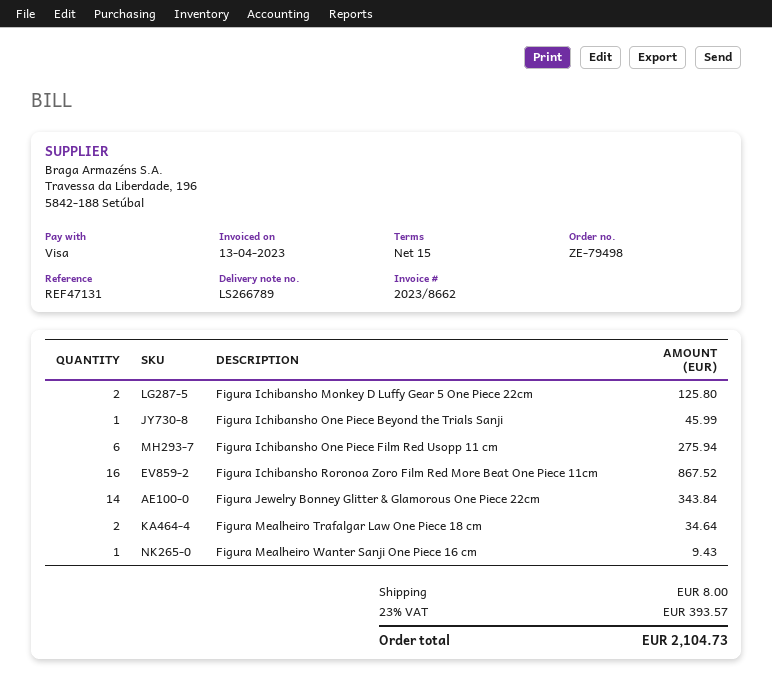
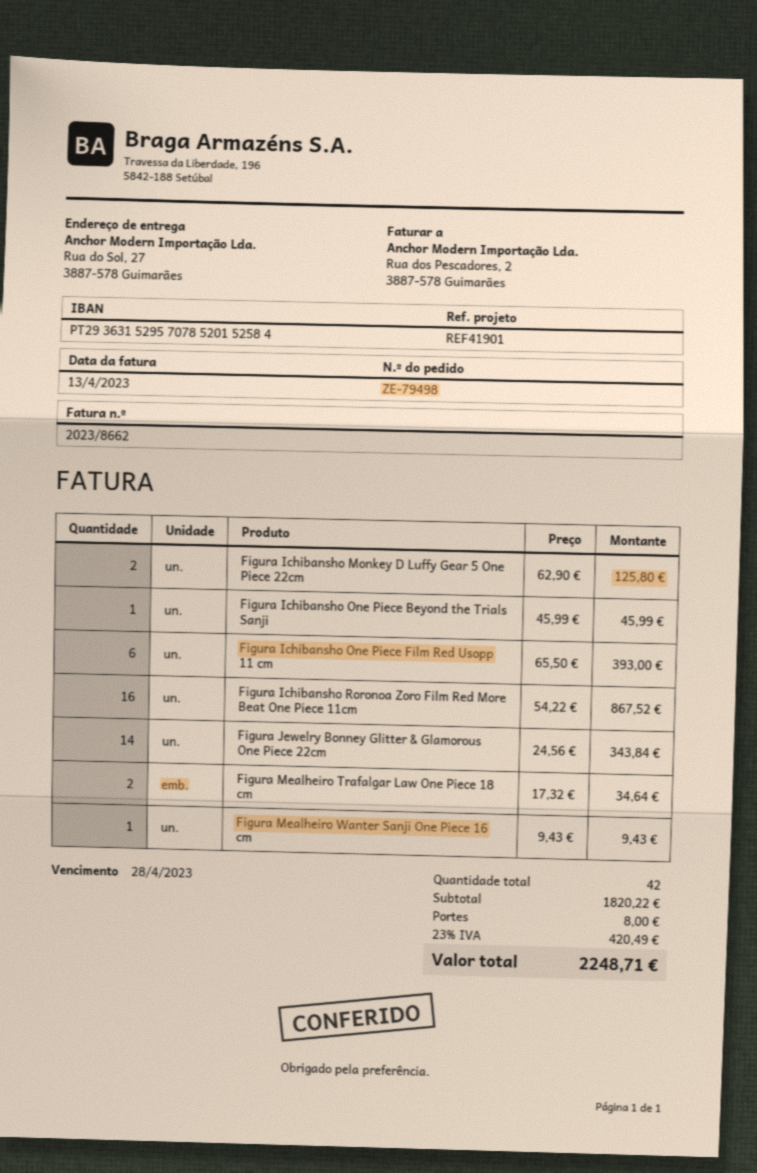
reference: REF47131 -> REF41901
Figura Ichibansho One Piece Film Red Usopp 11 cm: 6 for 275.94 -> 6 for 393.00
tax: 23% = 393.57 -> 23% = 420.49
total: 2104.73 -> 2248.71

